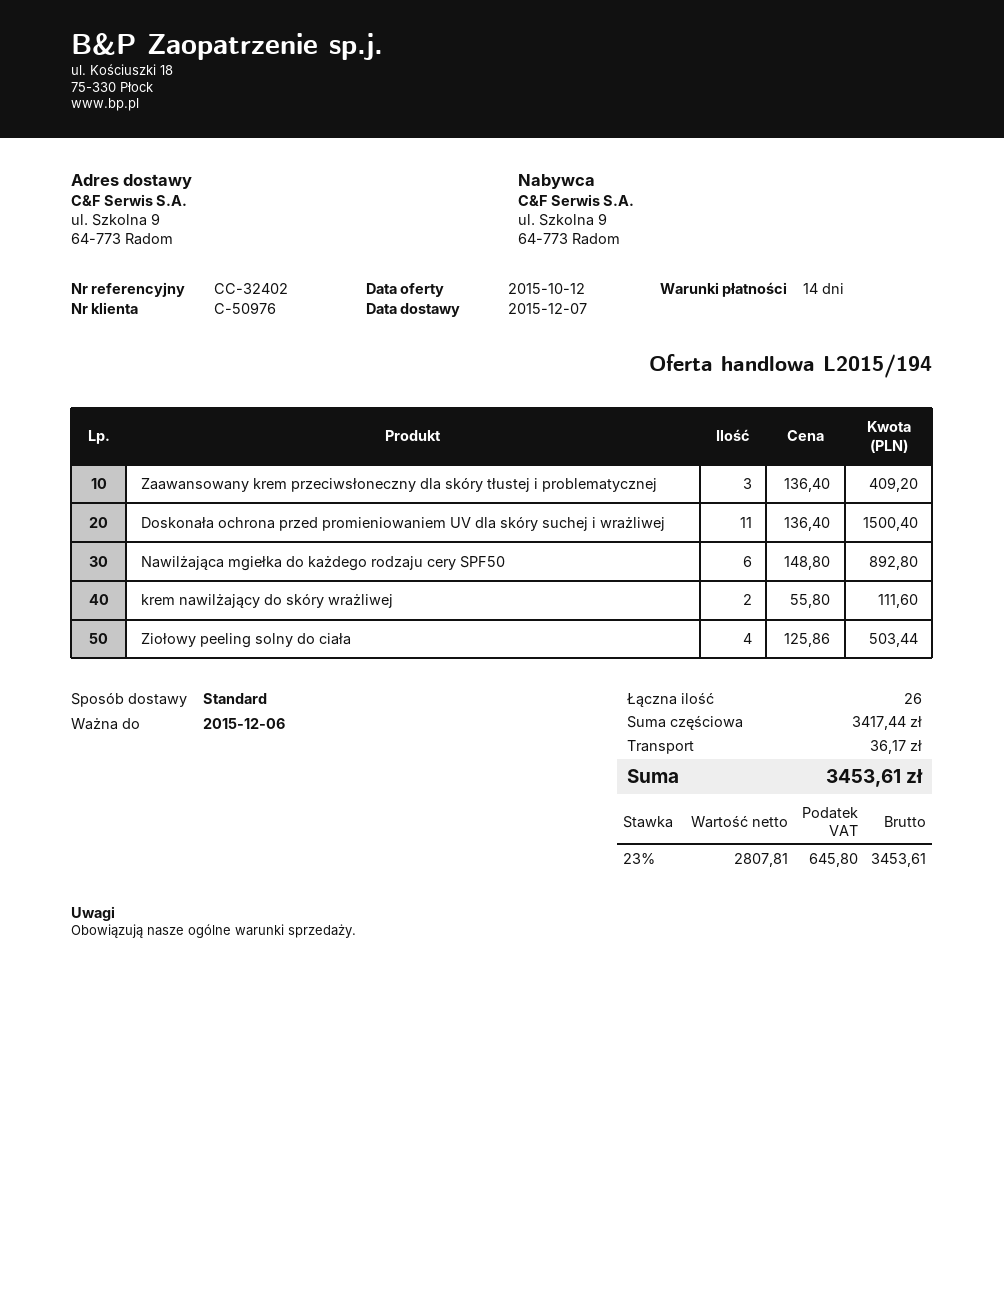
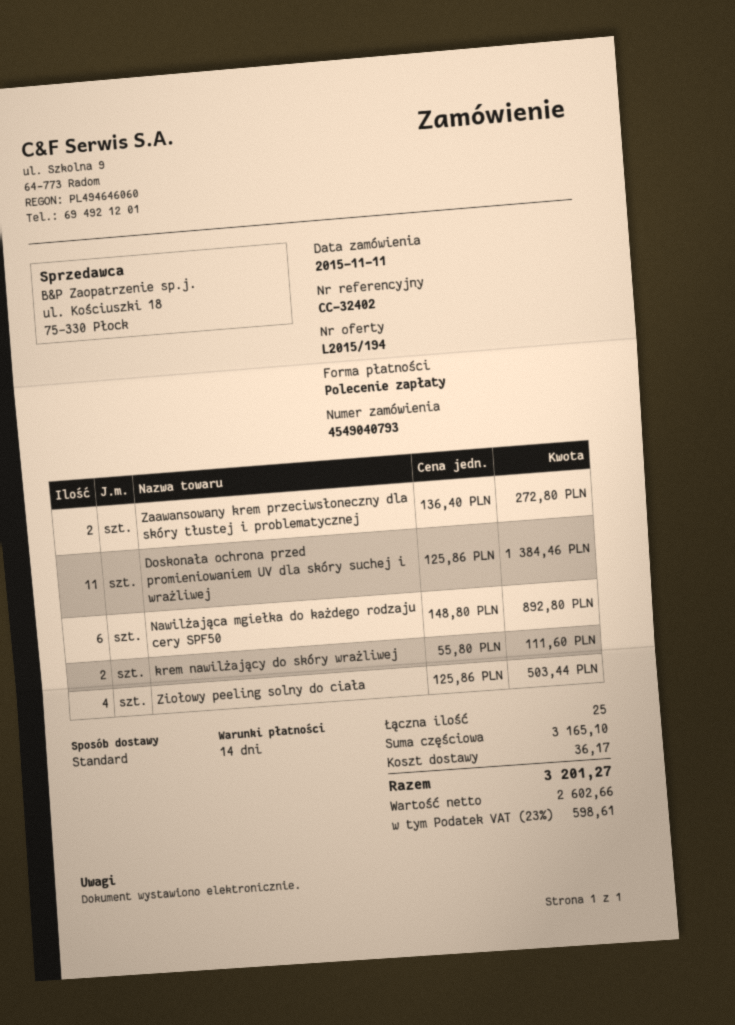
Zaawansowany krem przeciwsłoneczny dla skóry tłustej i problematycznej: 3 x 136.40 = 409.20 -> 2 x 136.40 = 272.80
Doskonała ochrona przed promieniowaniem UV dla skóry suchej i wrażliwej: 11 x 136.40 = 1500.40 -> 11 x 125.86 = 1384.46
total quantity: 26 -> 25
subtotal: 3417.44 -> 3165.10
net: 2807.81 -> 2602.66
tax: 23% = 645.80 -> 23% = 598.61
total: 3453.61 -> 3201.27

